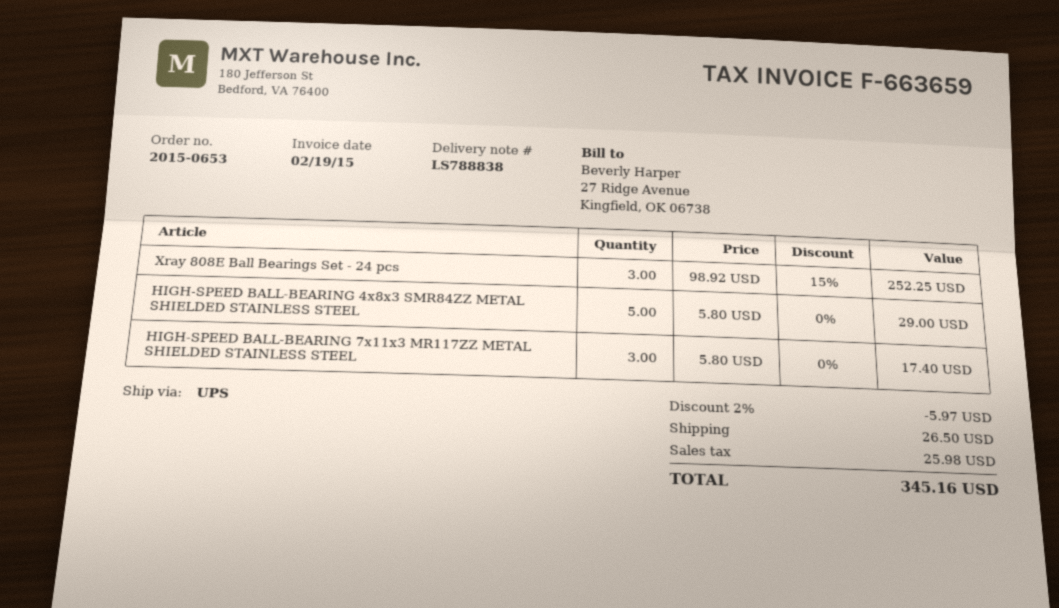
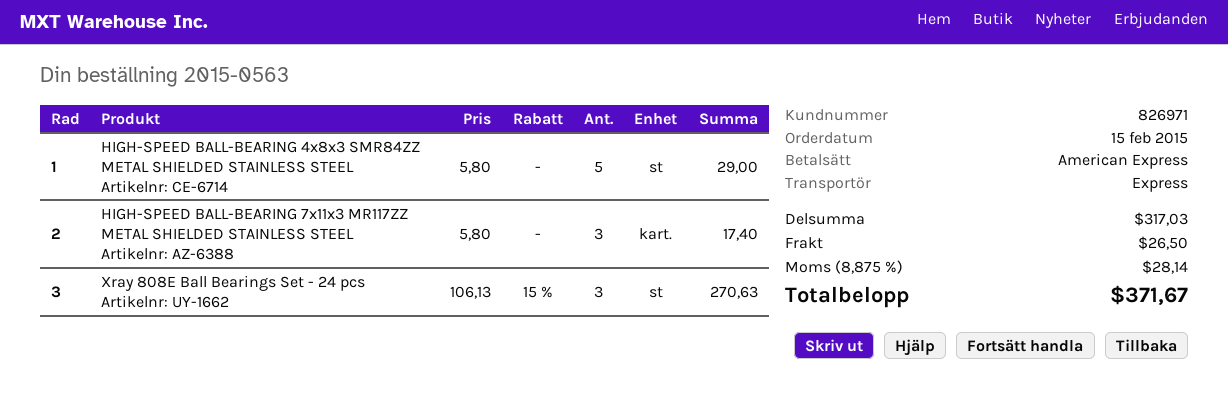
order number: 2015-0653 -> 2015-0563
shipping method: UPS -> express
Xray 808E Ball Bearings Set - 24 pcs: 3 x 98.92 - 15% = 252.25 -> 3 x 106.13 - 15% = 270.63
discount: 2% = 5.97 -> none
tax: 25.98 -> 28.14
total: 345.16 -> 371.67

